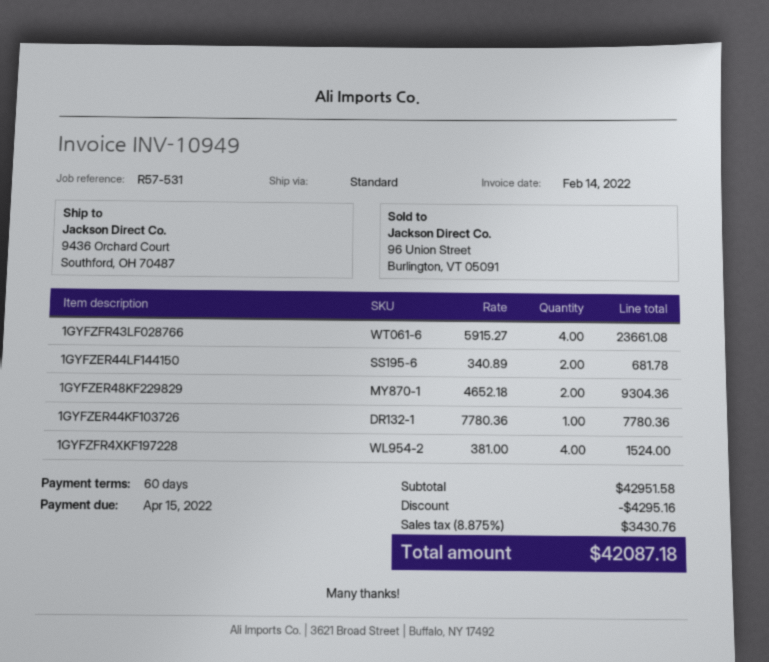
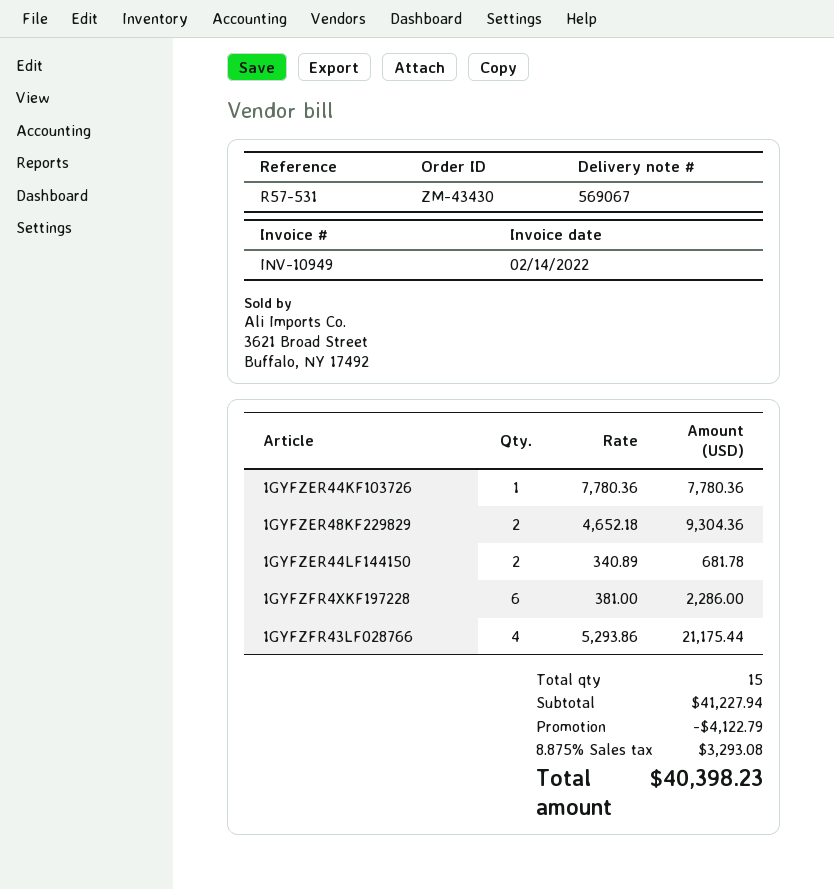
1GYFZFR43LF028766: 4 x 5915.27 = 23661.08 -> 4 x 5293.86 = 21175.44
1GYFZFR4XKF197228: 4 x 381.00 = 1524.00 -> 6 x 381.00 = 2286.00
subtotal: 42951.58 -> 41227.94
discount: 4295.16 -> 4122.79
tax: 8.875% = 3430.76 -> 8.875% = 3293.08
total: 42087.18 -> 40398.23

